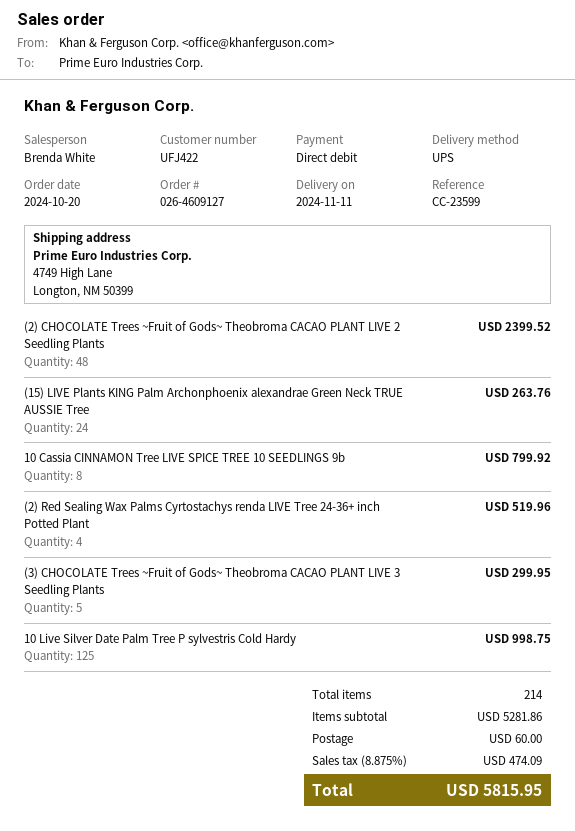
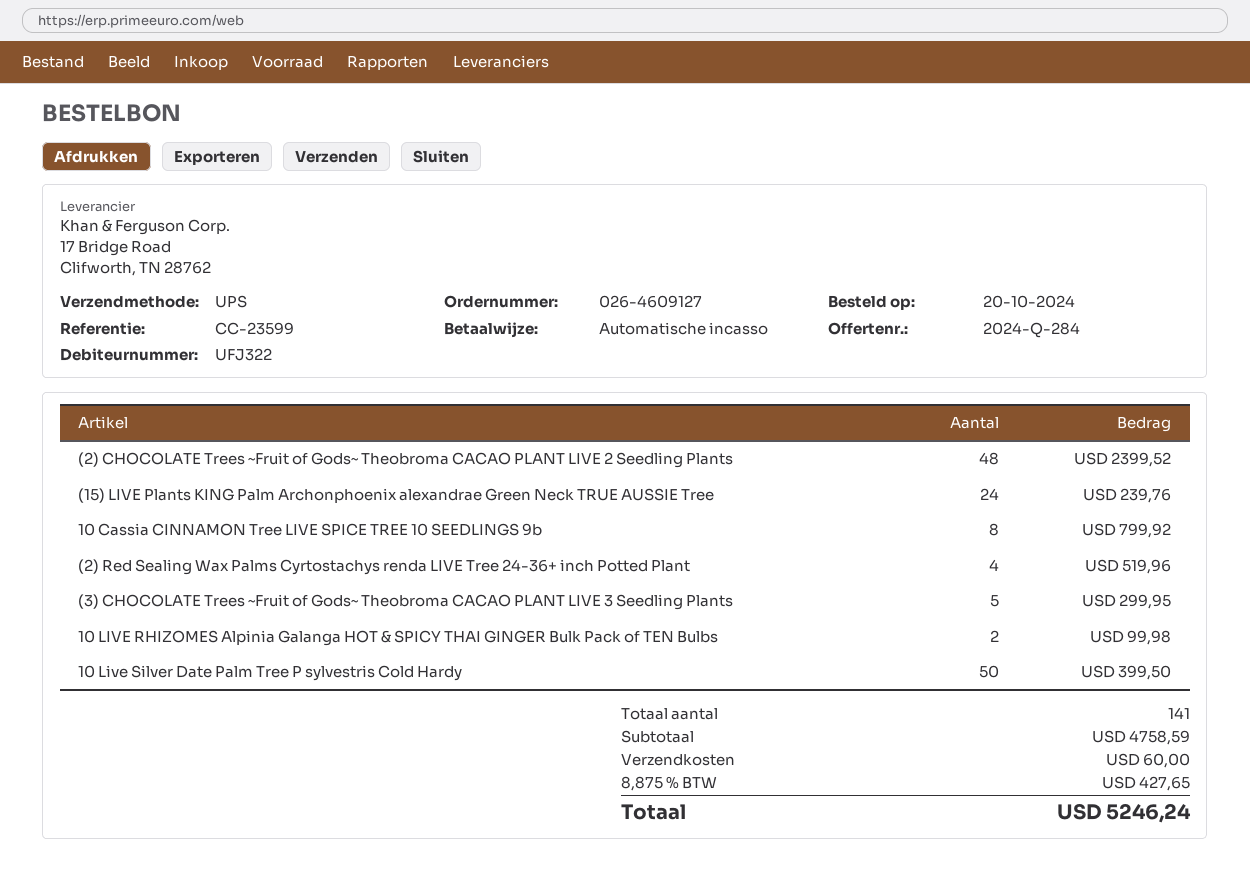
customer number: UFJ422 -> UFJ322
(15) LIVE Plants KING Palm Archonphoenix alexandrae Green Neck TRUE AUSSIE Tree: 24 for 263.76 -> 24 for 239.76
10 Live Silver Date Palm Tree P sylvestris Cold Hardy: 125 for 998.75 -> 50 for 399.50
10 LIVE RHIZOMES Alpinia Galanga HOT & SPICY THAI GINGER Bulk Pack of TEN Bulbs: none -> 2 for 99.98
total quantity: 214 -> 141
subtotal: 5281.86 -> 4758.59
tax: 8.875% = 474.09 -> 8.875% = 427.65
total: 5815.95 -> 5246.24

